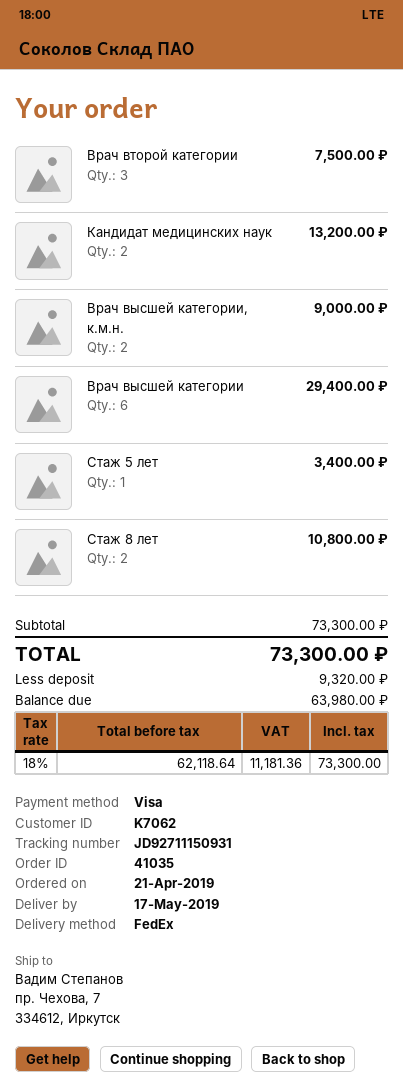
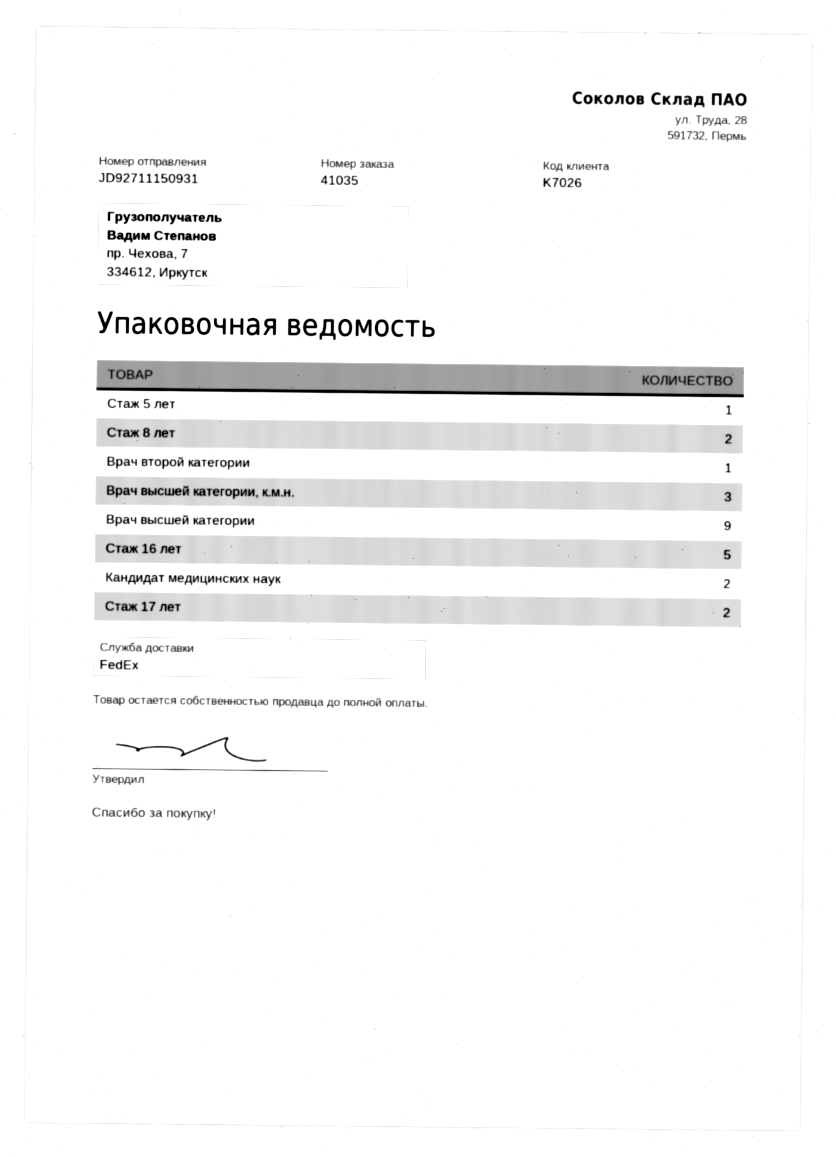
customer number: K7062 -> K7026
Врач второй категории: 3 -> 1
Врач высшей категории, к.м.н.: 2 -> 3
Врач высшей категории: 6 -> 9
Стаж 16 лет: none -> 5
Стаж 17 лет: none -> 2

